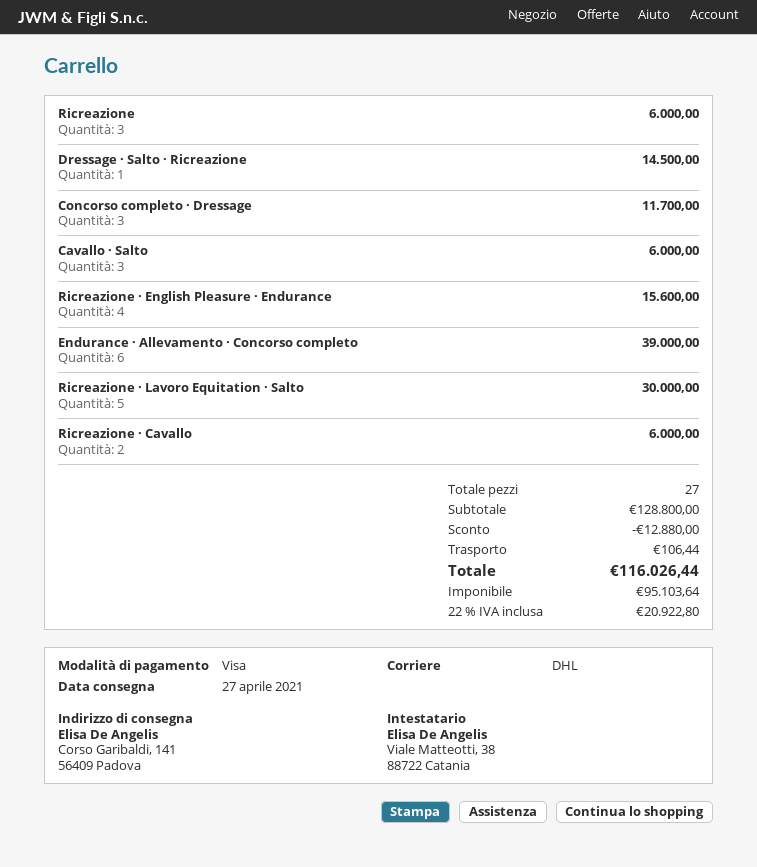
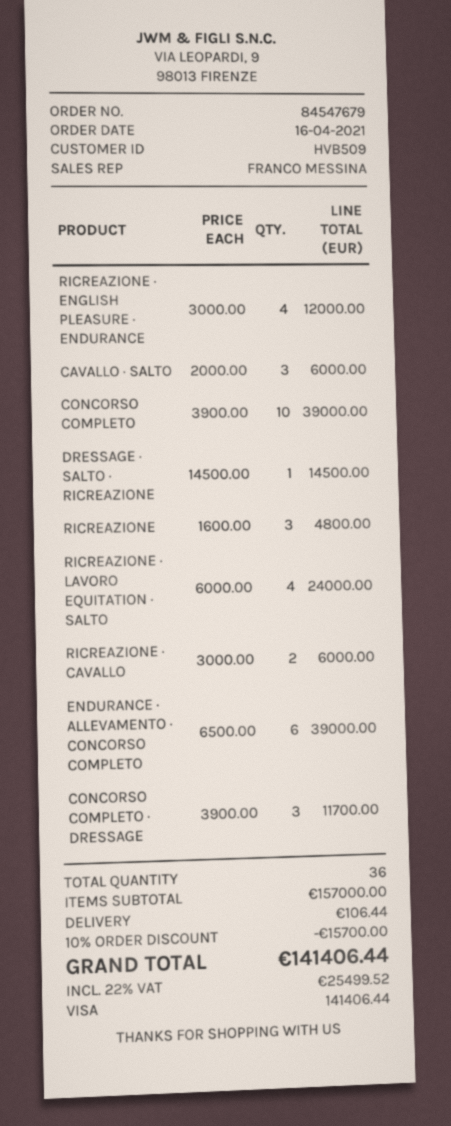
Ricreazione: 3 for 6000.00 -> 3 for 4800.00
Ricreazione · English Pleasure · Endurance: 4 for 15600.00 -> 4 for 12000.00
Ricreazione · Lavoro Equitation · Salto: 5 for 30000.00 -> 4 for 24000.00
CONCORSO COMPLETO: none -> 10 for 39000.00
total quantity: 27 -> 36
subtotal: 128800.00 -> 157000.00
discount: 12880.00 -> 15700.00
tax: 22% = 20922.80 -> 22% = 25499.52
total: 116026.44 -> 141406.44

